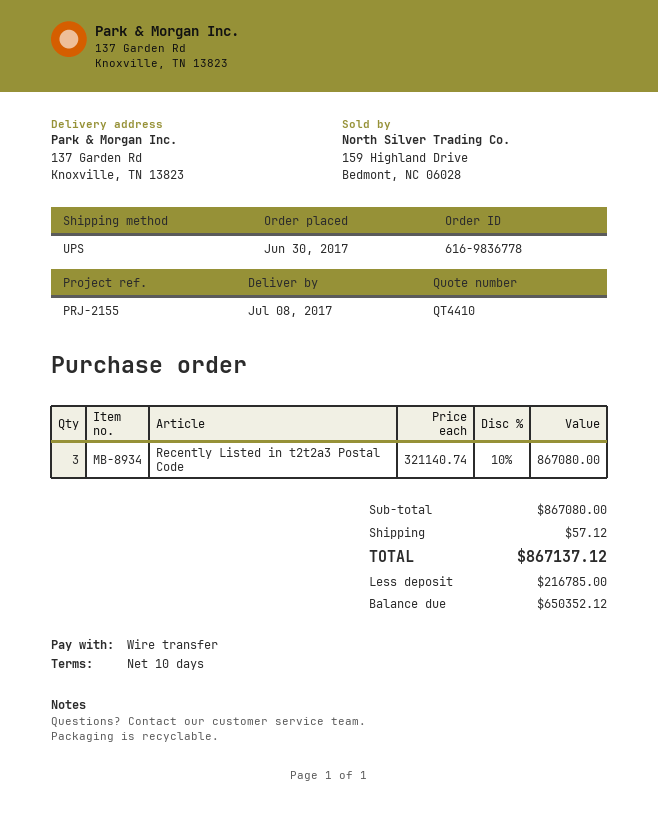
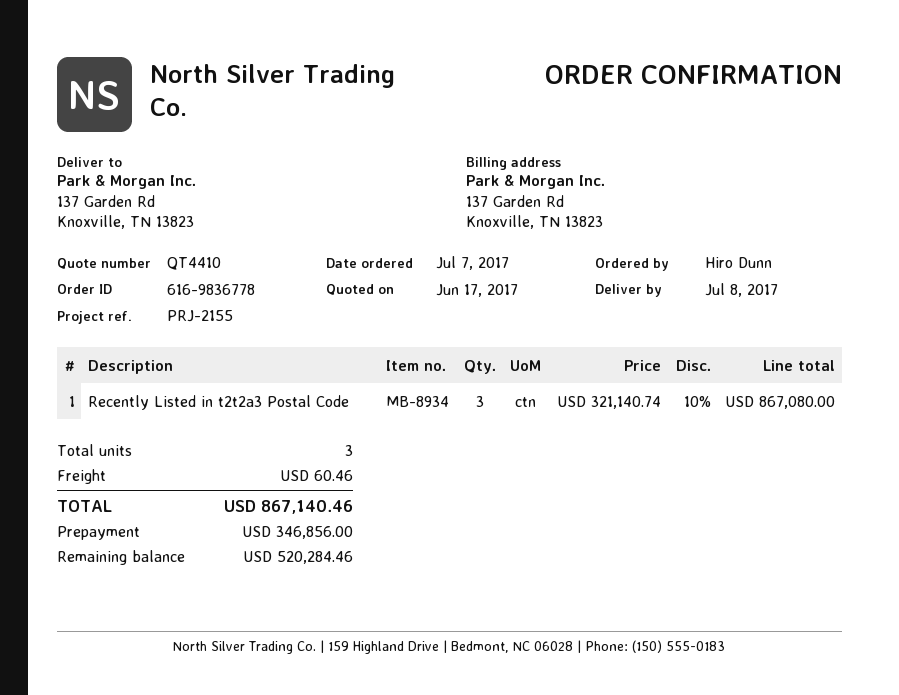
order date: 2017-06-30 -> 2017-07-07
shipping: 57.12 -> 60.46
total: 867137.12 -> 867140.46
deposit: 216785.00 -> 346856.00
balance: 650352.12 -> 520284.46

